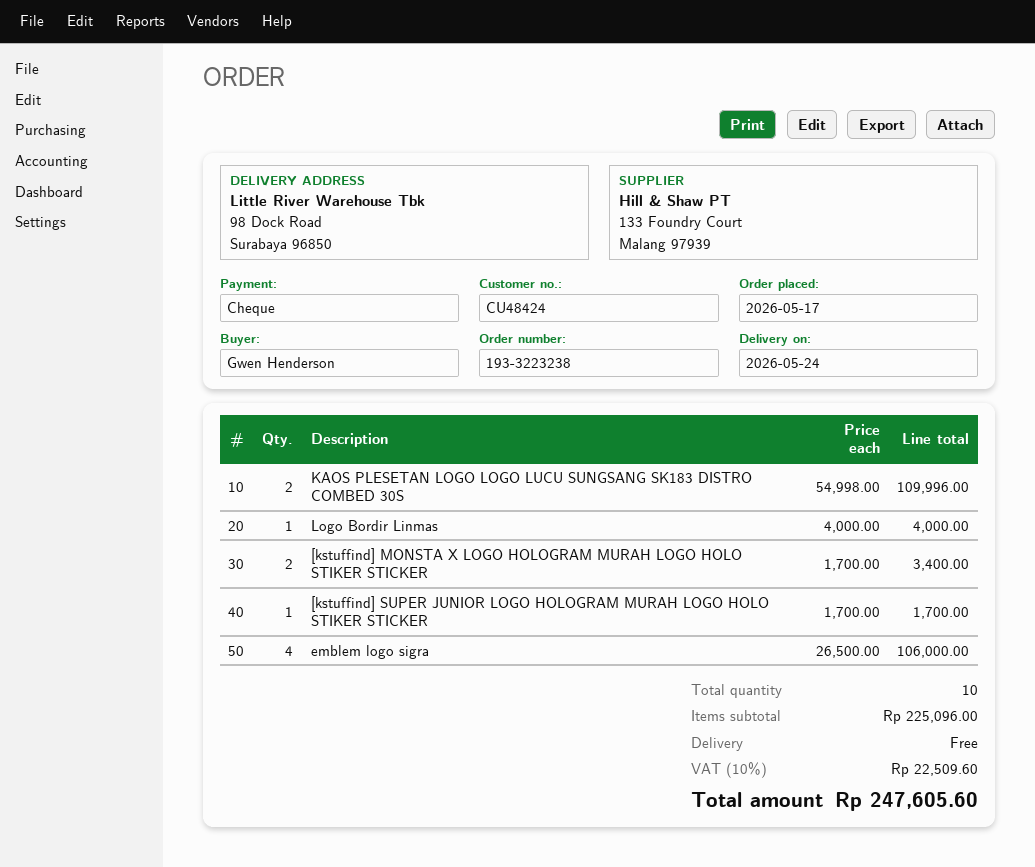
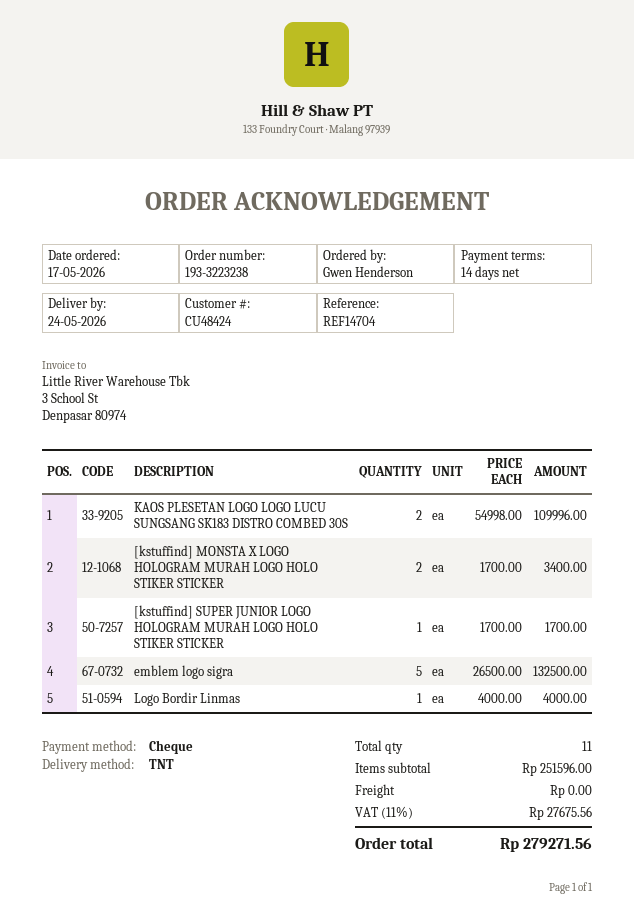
emblem logo sigra: 4 x 26500.00 = 106000.00 -> 5 x 26500.00 = 132500.00
total quantity: 10 -> 11
subtotal: 225096.00 -> 251596.00
tax: 10% = 22509.60 -> 11% = 27675.56
total: 247605.60 -> 279271.56

